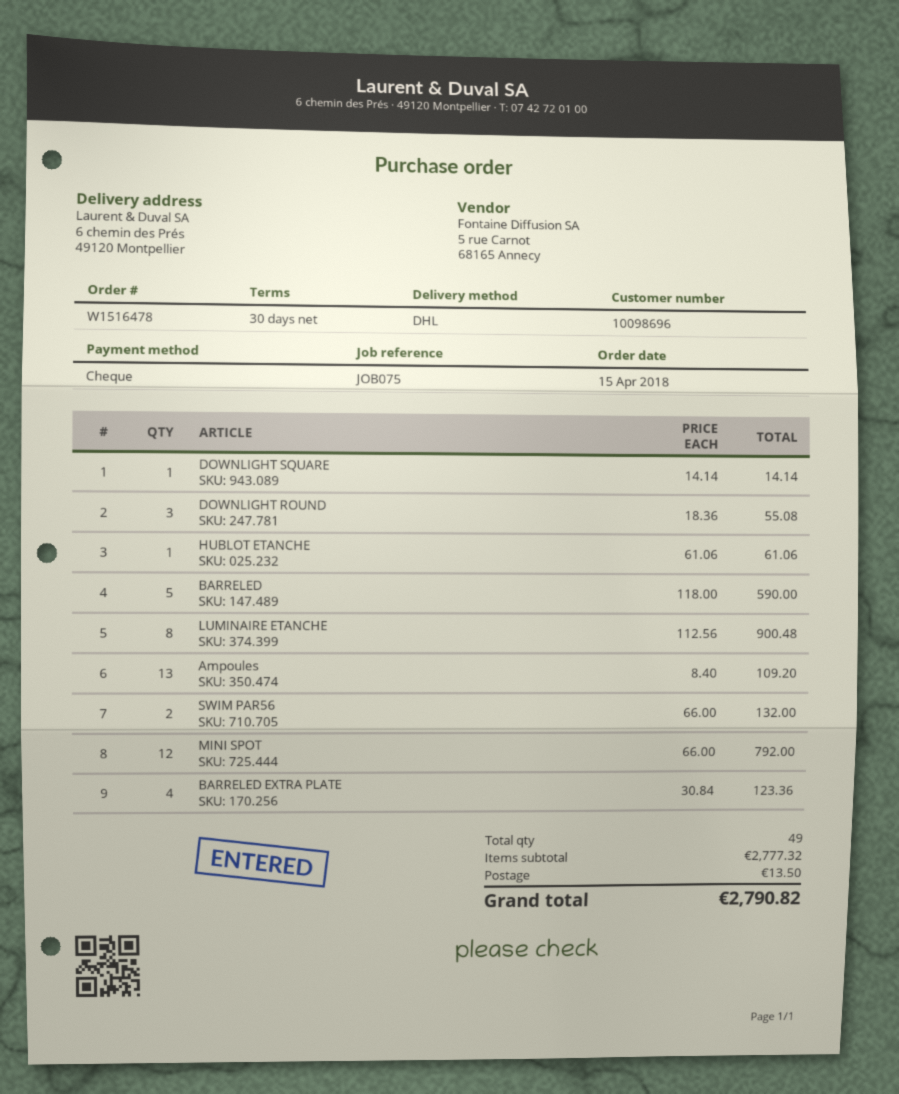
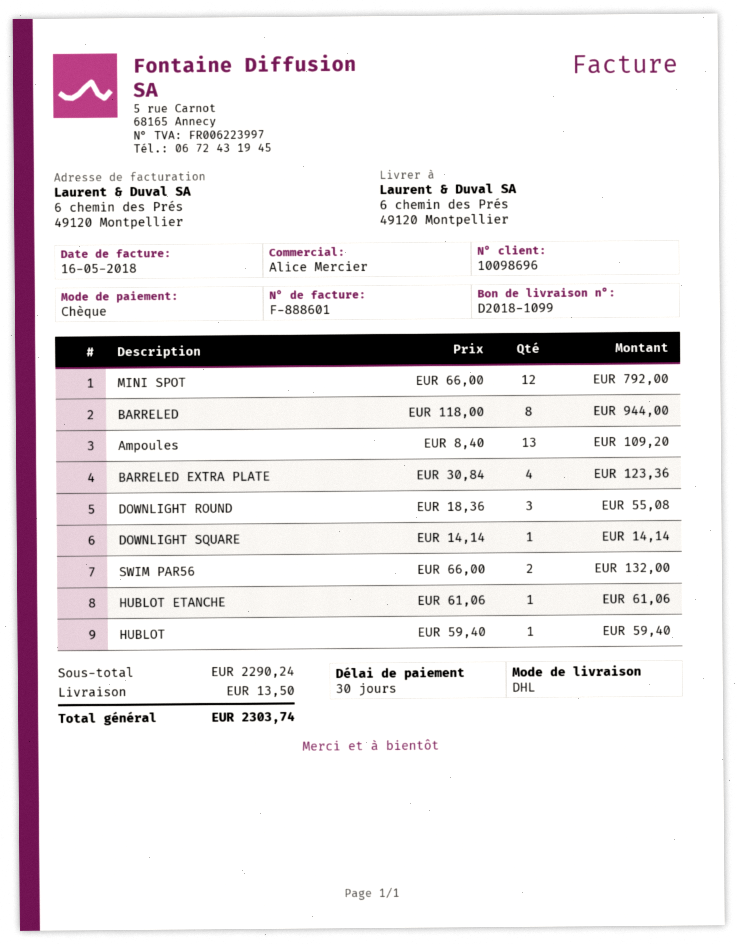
BARRELED: 5 x 118.00 = 590.00 -> 8 x 118.00 = 944.00
LUMINAIRE ETANCHE: 8 x 112.56 = 900.48 -> none
HUBLOT: none -> 1 x 59.40 = 59.40
subtotal: 2777.32 -> 2290.24
total: 2790.82 -> 2303.74

